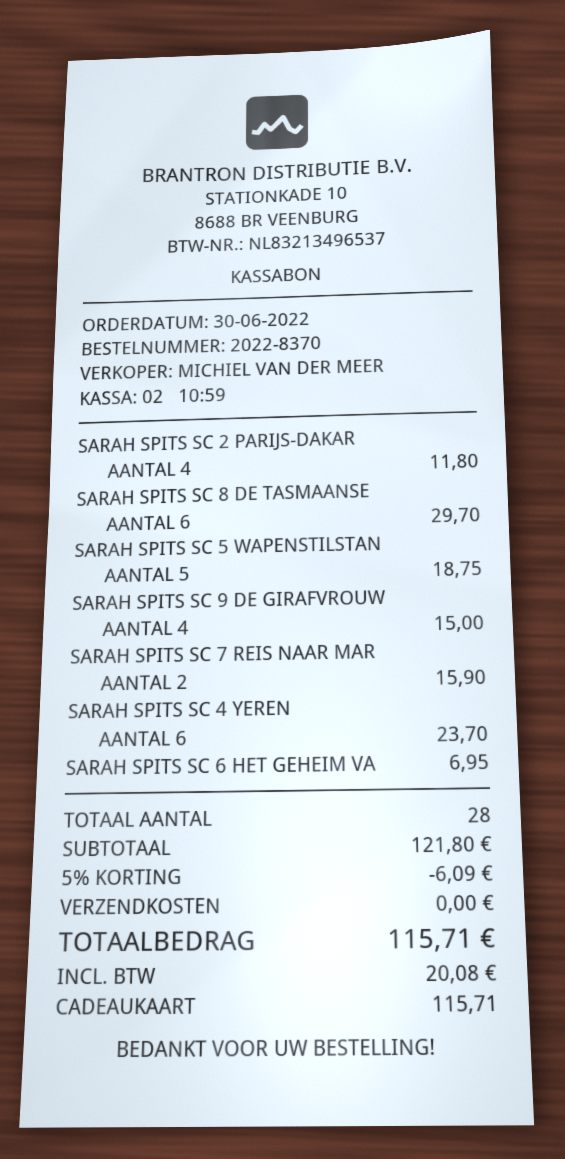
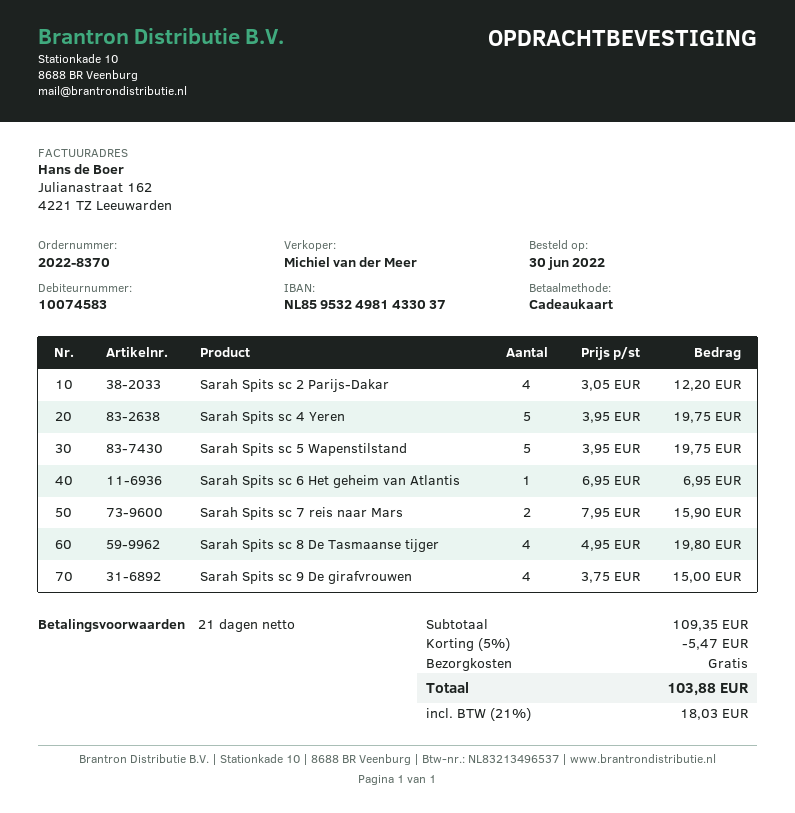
SARAH SPITS SC 2 PARIJS-DAKAR: 4 for 11.80 -> 4 for 12.20
SARAH SPITS SC 8 DE TASMAANSE: 6 for 29.70 -> 4 for 19.80
SARAH SPITS SC 5 WAPENSTILSTAN: 5 for 18.75 -> 5 for 19.75
SARAH SPITS SC 4 YEREN: 6 for 23.70 -> 5 for 19.75
subtotal: 121.80 -> 109.35
discount: 5% = 6.09 -> 5% = 5.47
tax: 20.08 -> 18.03
total: 115.71 -> 103.88

